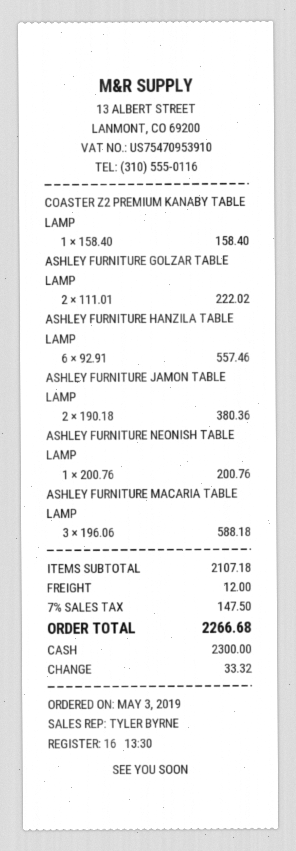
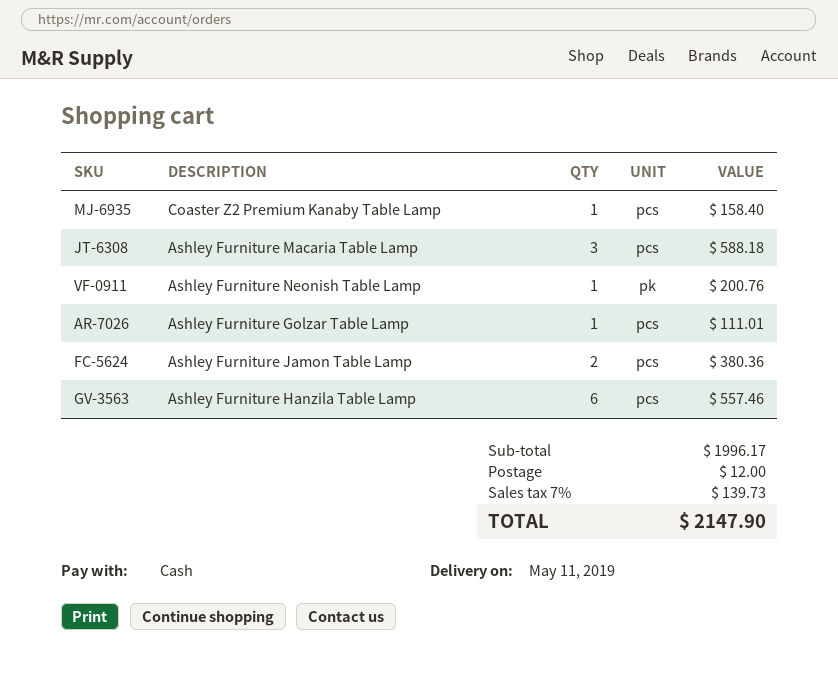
ASHLEY FURNITURE GOLZAR TABLE LAMP: 2 for 222.02 -> 1 for 111.01
subtotal: 2107.18 -> 1996.17
tax: 7% = 147.50 -> 7% = 139.73
total: 2266.68 -> 2147.90

